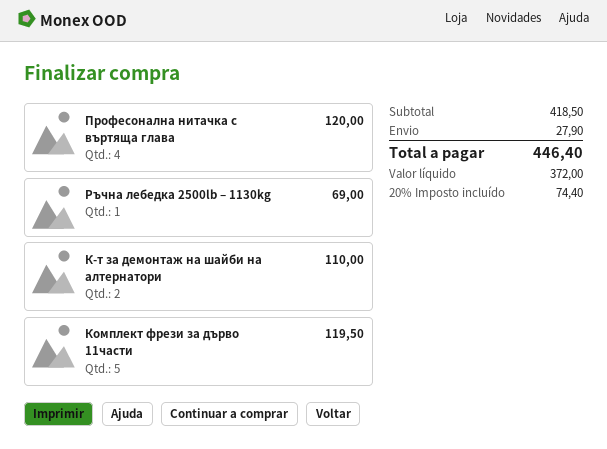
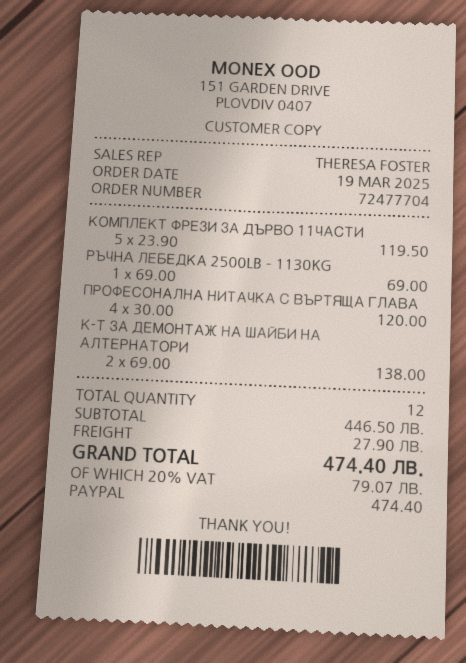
К-т за демонтаж на шайби на алтернатори: 2 for 110.00 -> 2 for 138.00
subtotal: 418.50 -> 446.50
tax: 20% = 74.40 -> 20% = 79.07
total: 446.40 -> 474.40

